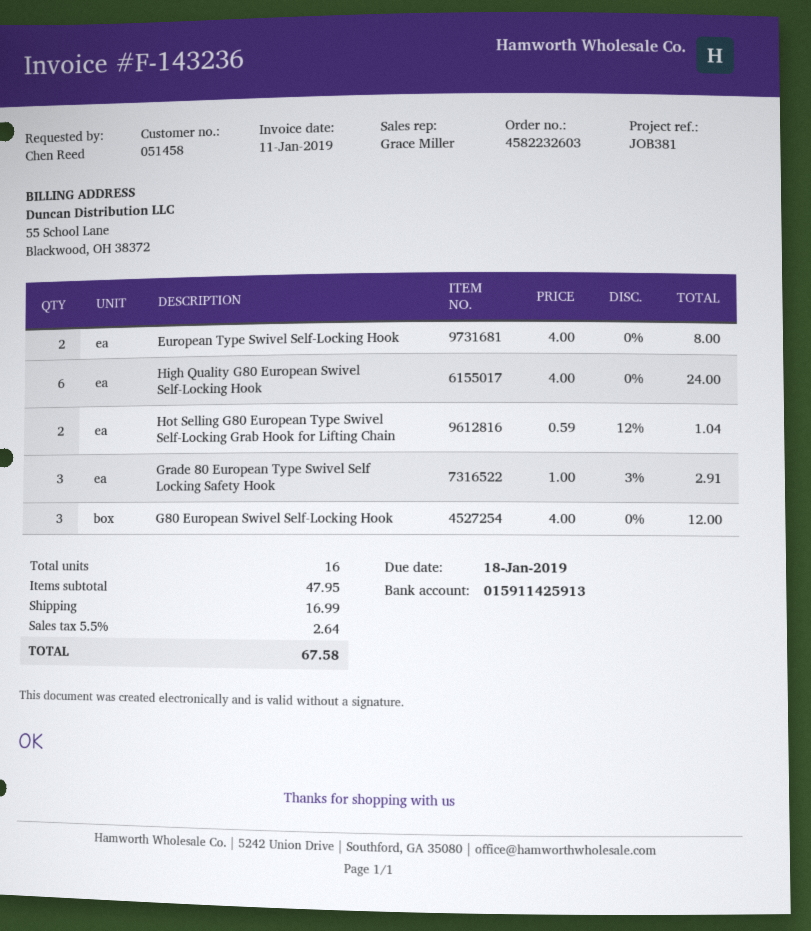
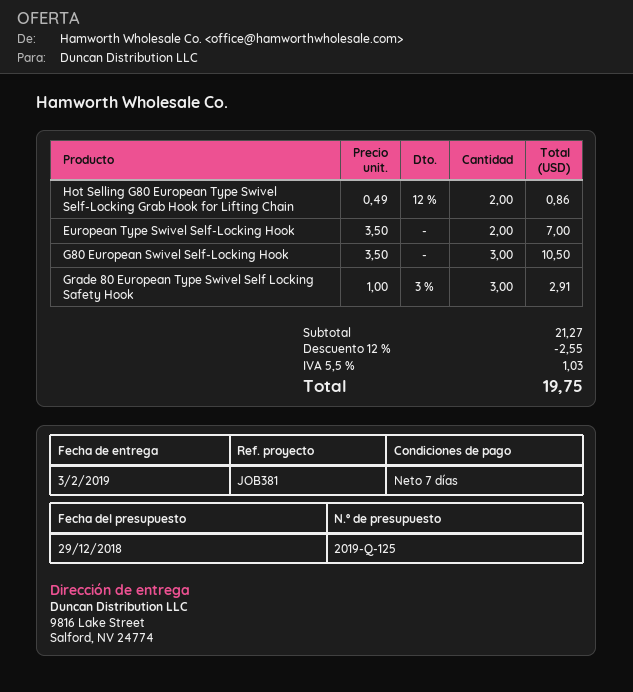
European Type Swivel Self-Locking Hook: 2 x 4.00 = 8.00 -> 2 x 3.50 = 7.00
High Quality G80 European Swivel Self-Locking Hook: 6 x 4.00 = 24.00 -> none
Hot Selling G80 European Type Swivel Self-Locking Grab Hook for Lifting Chain: 2 x 0.59 - 12% = 1.04 -> 2 x 0.49 - 12% = 0.86
G80 European Swivel Self-Locking Hook: 3 x 4.00 = 12.00 -> 3 x 3.50 = 10.50
subtotal: 47.95 -> 21.27
discount: none -> 12% = 2.55
shipping: 16.99 -> none
tax: 5.5% = 2.64 -> 5.5% = 1.03
total: 67.58 -> 19.75

